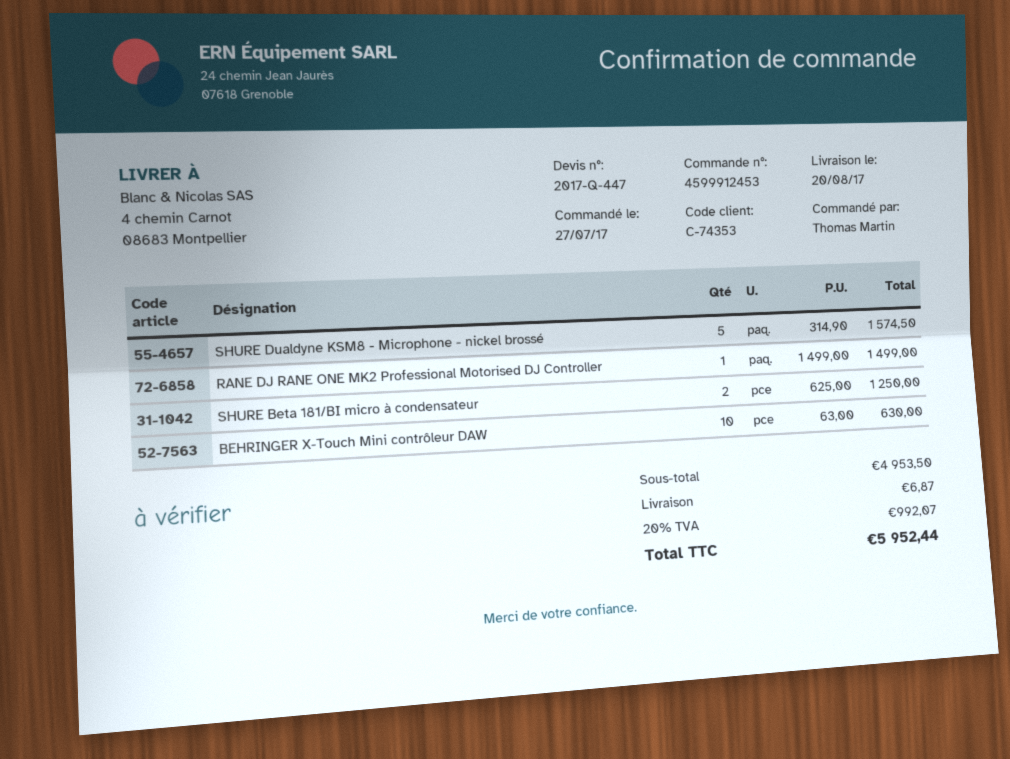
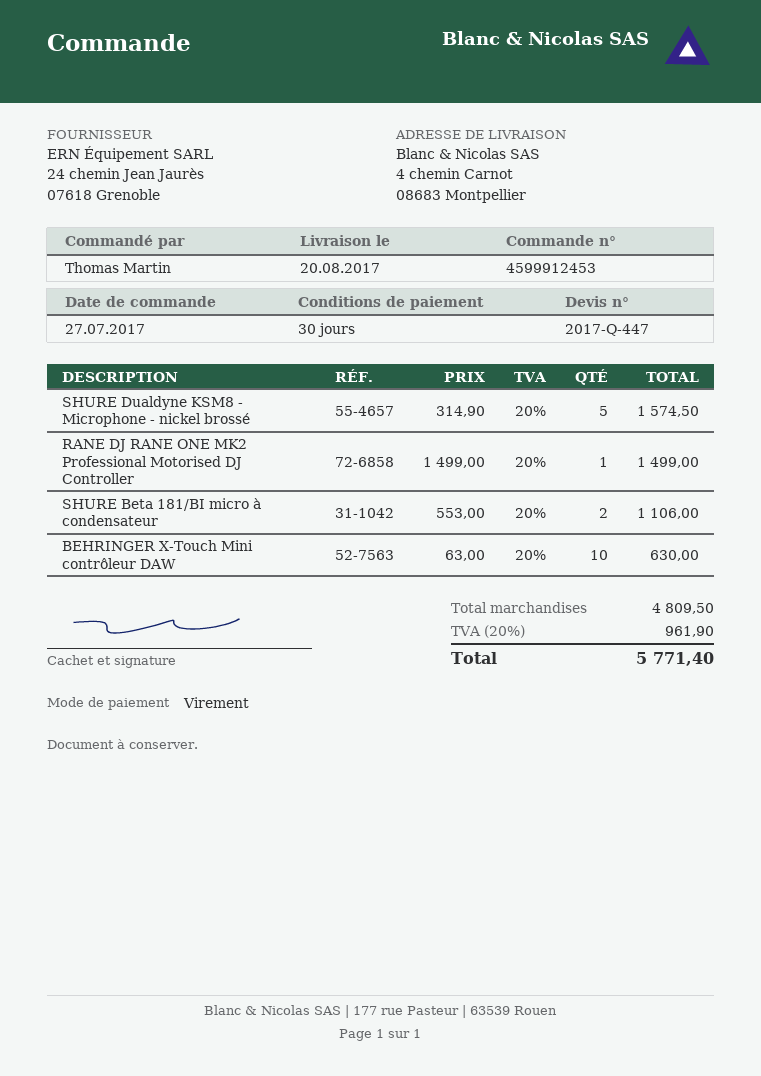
SHURE Beta 181/BI micro à condensateur: 2 x 625.00 = 1250.00 -> 2 x 553.00 = 1106.00
subtotal: 4953.50 -> 4809.50
shipping: 6.87 -> none
tax: 20% = 992.07 -> 20% = 961.90
total: 5952.44 -> 5771.40

